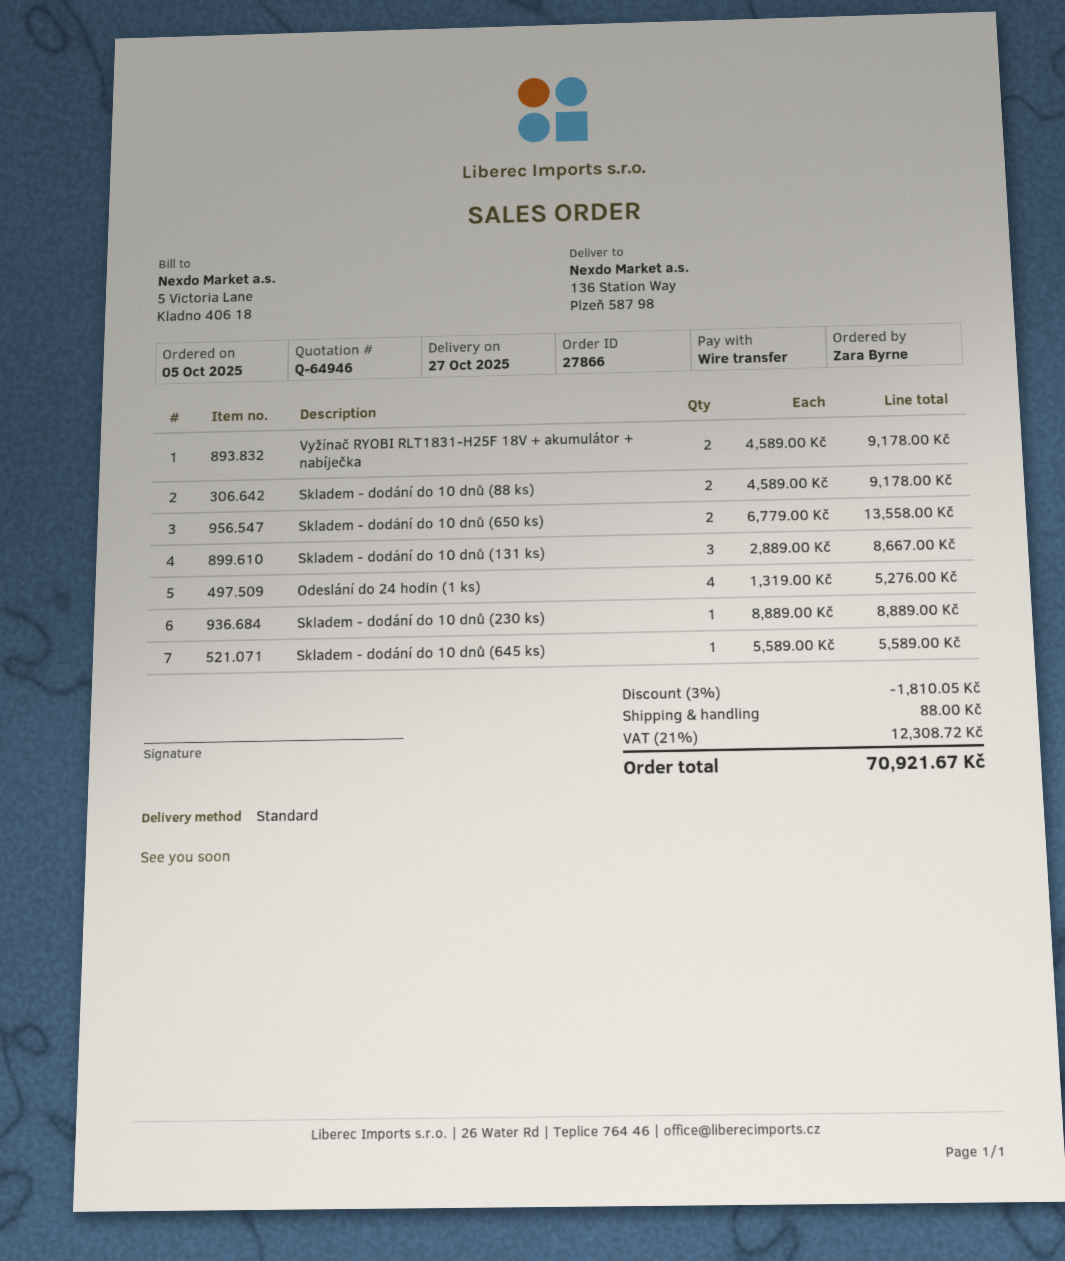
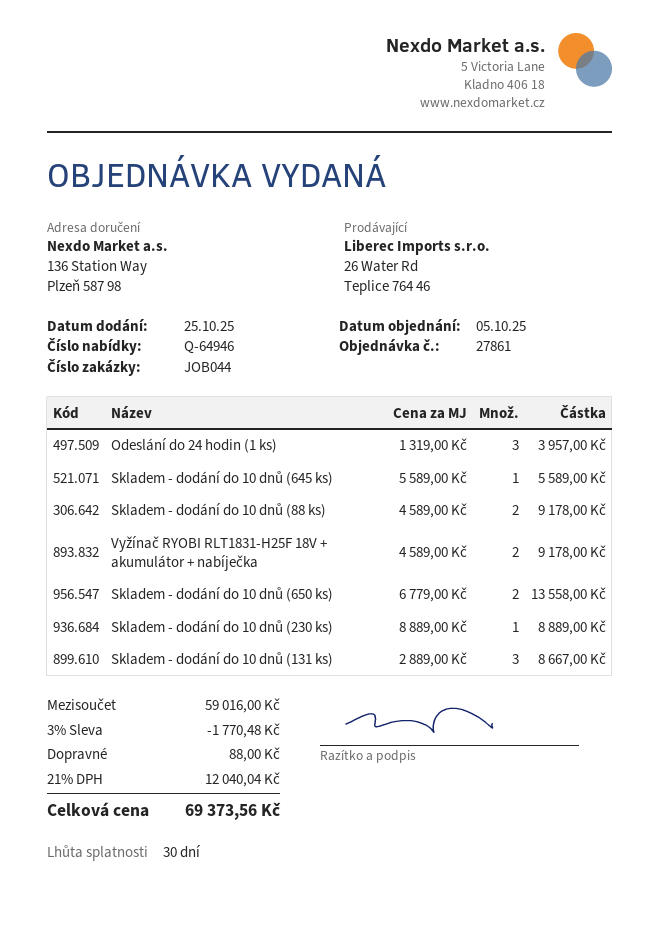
order number: 27866 -> 27861
delivery date: 2025-10-27 -> 2025-10-25
Odeslání do 24 hodin (1 ks): 4 x 1319.00 = 5276.00 -> 3 x 1319.00 = 3957.00
discount: 3% = 1810.05 -> 3% = 1770.48
tax: 21% = 12308.72 -> 21% = 12040.04
total: 70921.67 -> 69373.56

